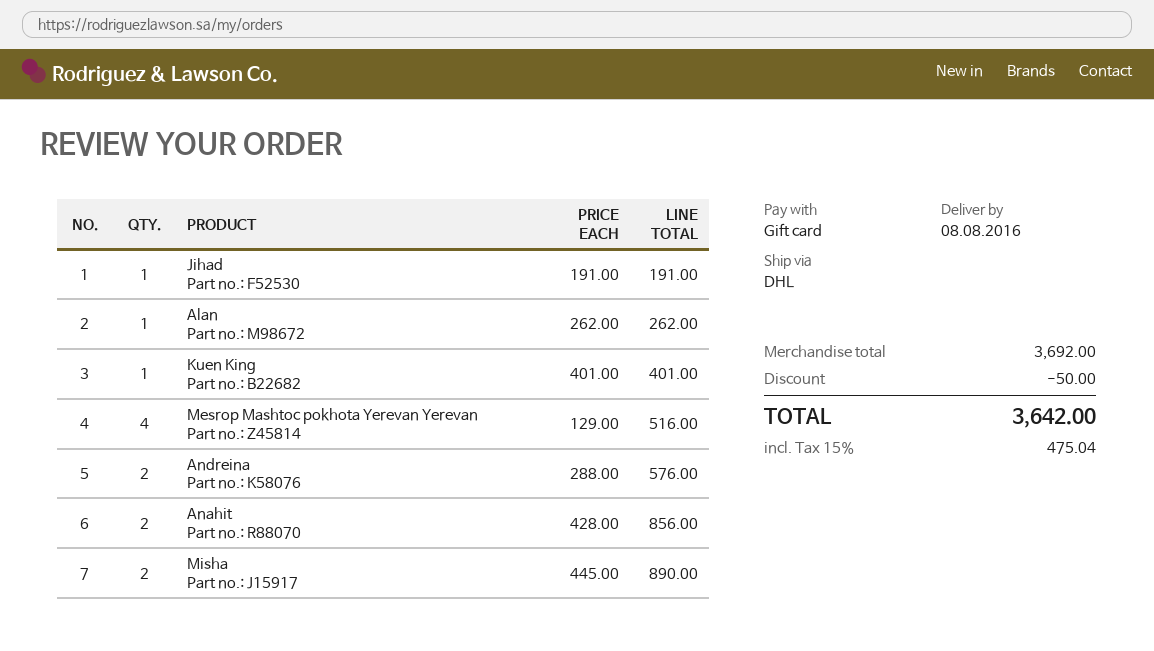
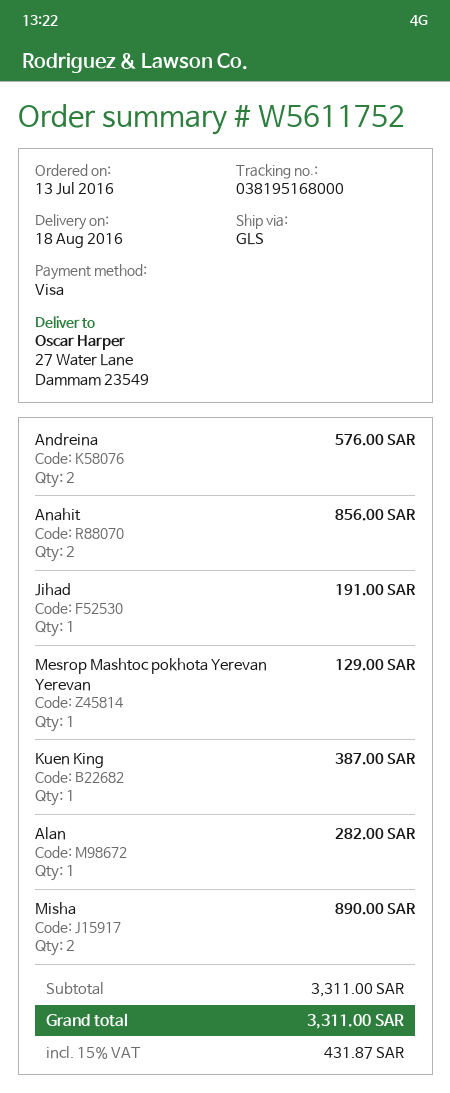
delivery date: 2016-08-08 -> 2016-08-18
payment method: gift card -> Visa
shipping method: DHL -> GLS
Alan: 1 for 262.00 -> 1 for 282.00
Kuen King: 1 for 401.00 -> 1 for 387.00
Mesrop Mashtoc pokhota Yerevan Yerevan: 4 for 516.00 -> 1 for 129.00
subtotal: 3692.00 -> 3311.00
discount: 50.00 -> none
tax: 15% = 475.04 -> 15% = 431.87
total: 3642.00 -> 3311.00

